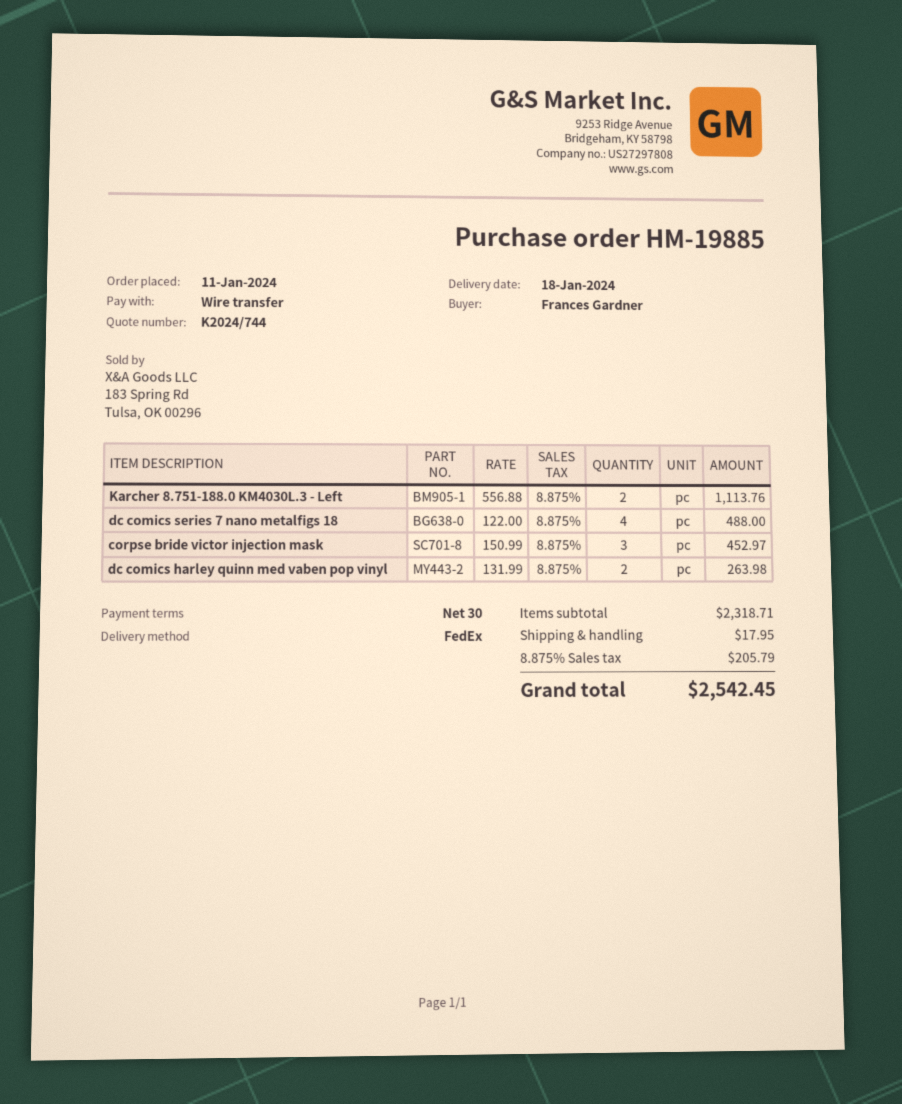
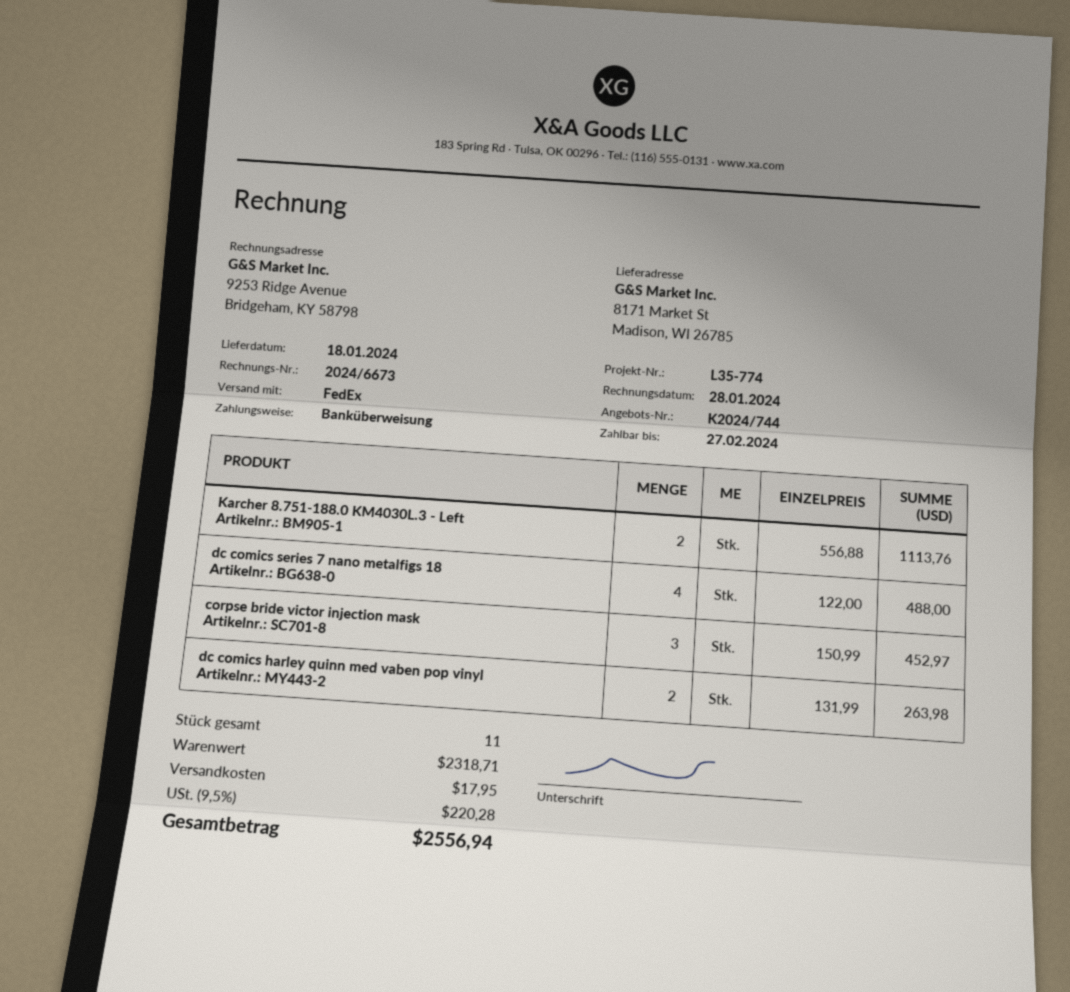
tax: 8.875% = 205.79 -> 9.5% = 220.28
total: 2542.45 -> 2556.94

